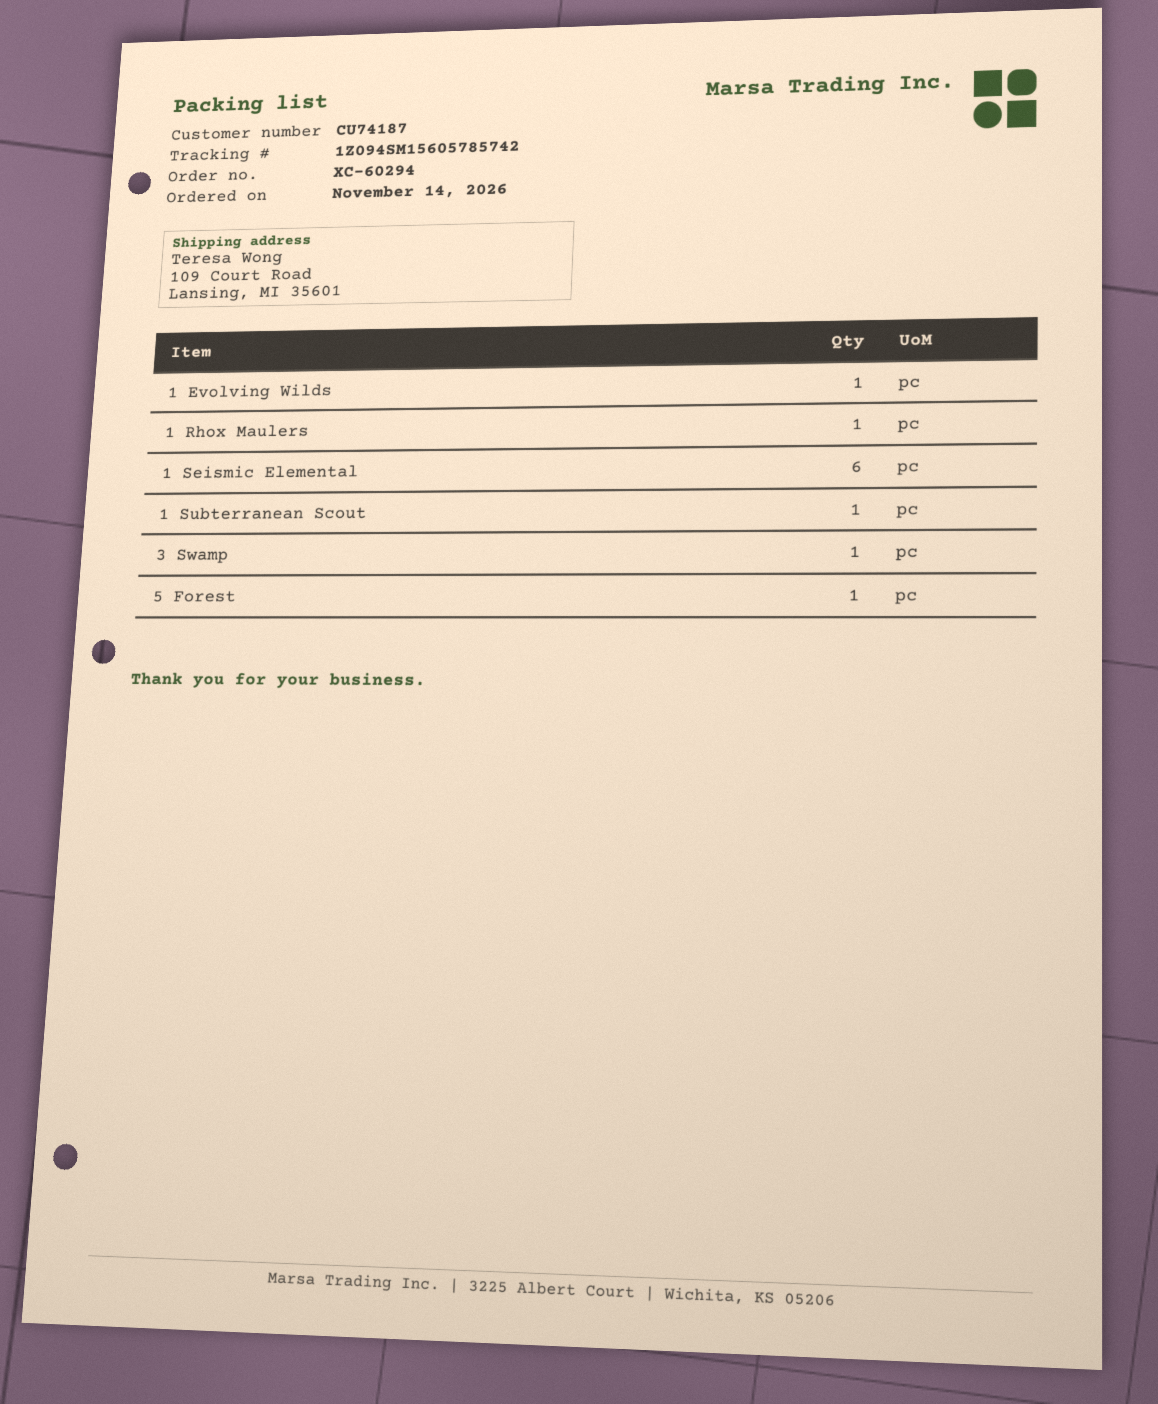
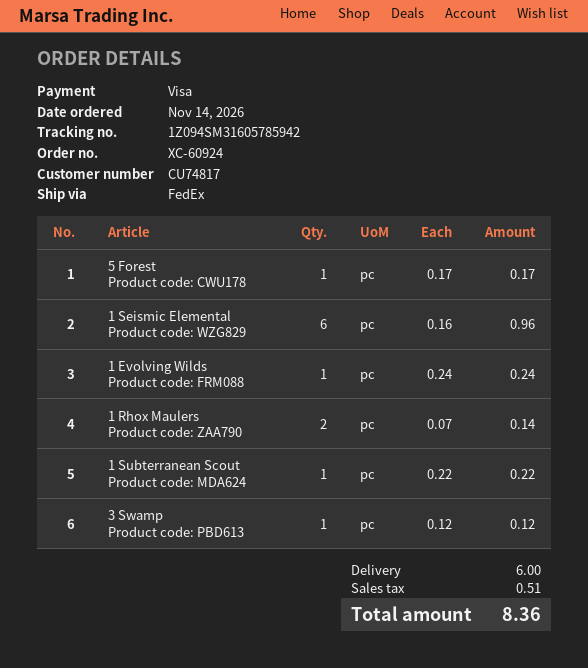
order number: XC-60294 -> XC-60924
customer number: CU74187 -> CU74817
tracking number: 1Z094SM15605785742 -> 1Z094SM31605785942
1 Rhox Maulers: 1 -> 2

